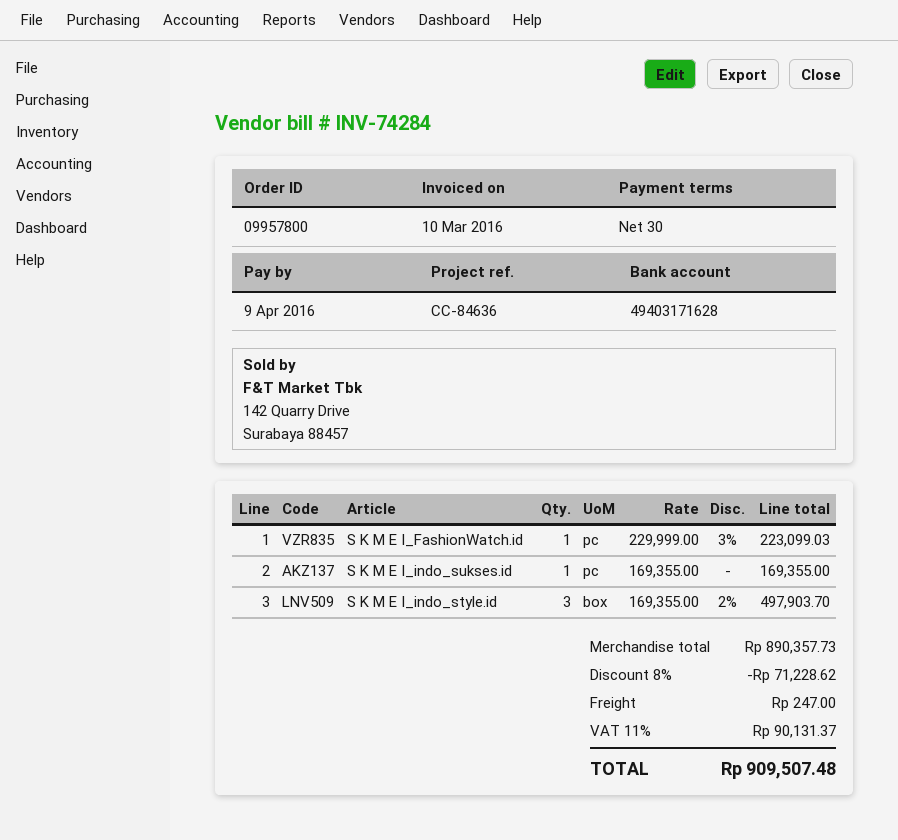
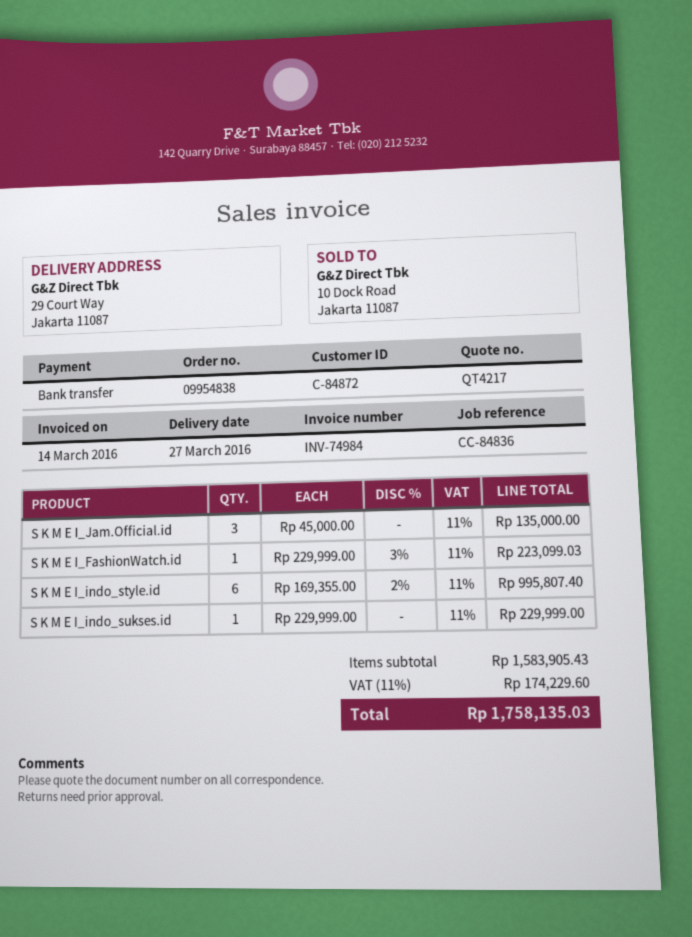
order number: 09957800 -> 09954838
invoice number: INV-74284 -> INV-74984
invoice date: 2016-03-10 -> 2016-03-14
reference: CC-84636 -> CC-84836
S K M E I_indo_sukses.id: 1 x 169355.00 = 169355.00 -> 1 x 229999.00 = 229999.00
S K M E I_indo_style.id: 3 x 169355.00 - 2% = 497903.70 -> 6 x 169355.00 - 2% = 995807.40
S K M E I_Jam.Official.id: none -> 3 x 45000.00 = 135000.00
subtotal: 890357.73 -> 1583905.43
discount: 8% = 71228.62 -> none
shipping: 247.00 -> none
tax: 11% = 90131.37 -> 11% = 174229.60
total: 909507.48 -> 1758135.03

